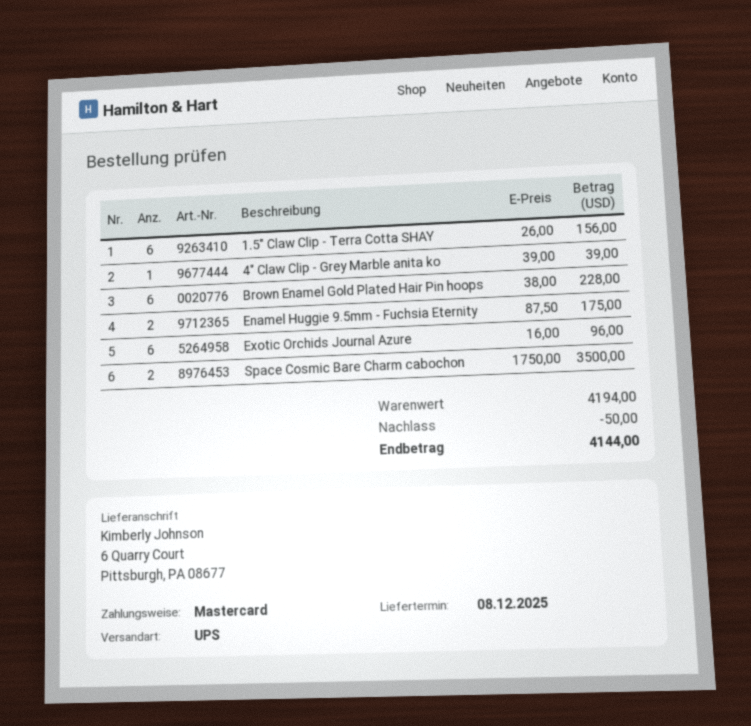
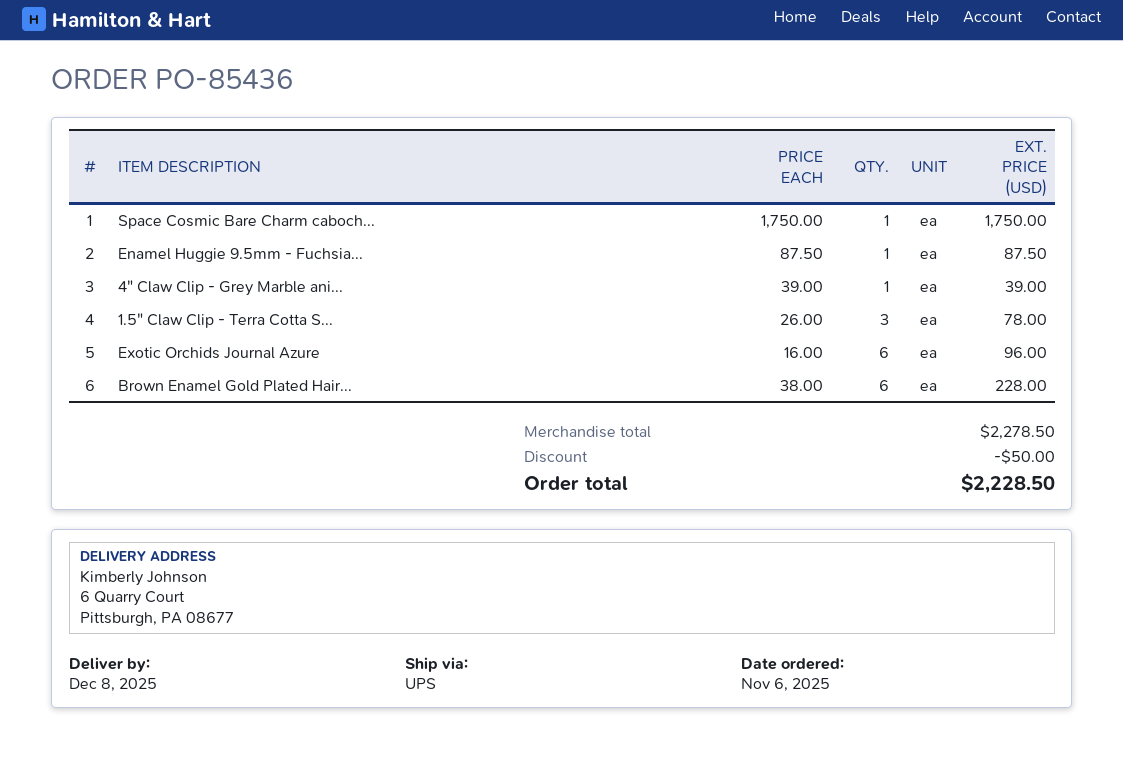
1.5" Claw Clip - Terra Cotta SHAY: 6 x 26.00 = 156.00 -> 3 x 26.00 = 78.00
Enamel Huggie 9.5mm - Fuchsia Eternity: 2 x 87.50 = 175.00 -> 1 x 87.50 = 87.50
Space Cosmic Bare Charm cabochon: 2 x 1750.00 = 3500.00 -> 1 x 1750.00 = 1750.00
subtotal: 4194.00 -> 2278.50
total: 4144.00 -> 2228.50

